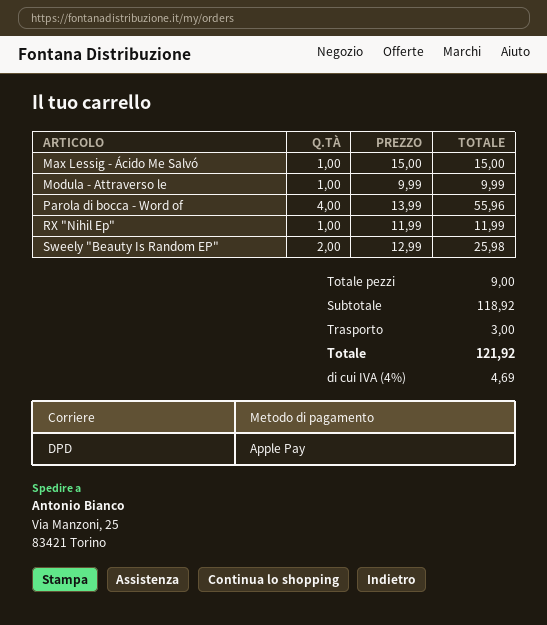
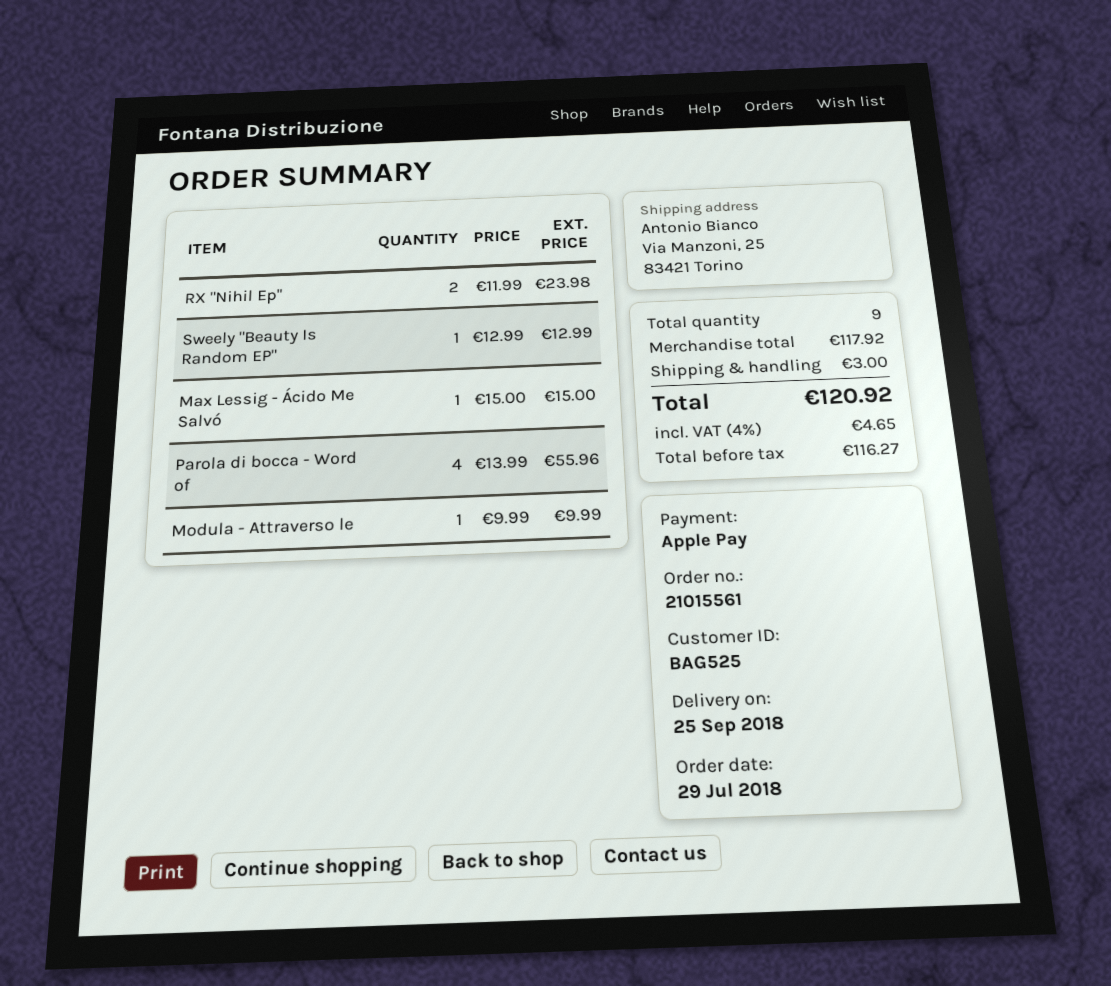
RX "Nihil Ep": 1 x 11.99 = 11.99 -> 2 x 11.99 = 23.98
Sweely "Beauty Is Random EP": 2 x 12.99 = 25.98 -> 1 x 12.99 = 12.99
subtotal: 118.92 -> 117.92
tax: 4% = 4.69 -> 4% = 4.65
total: 121.92 -> 120.92

